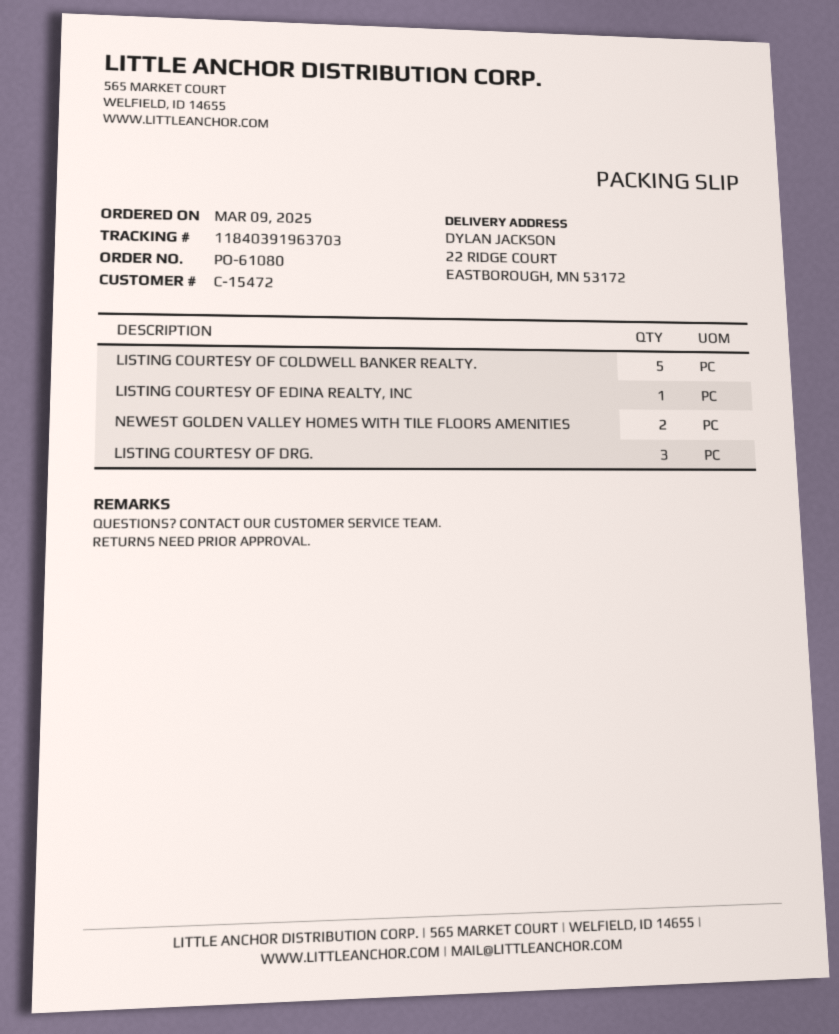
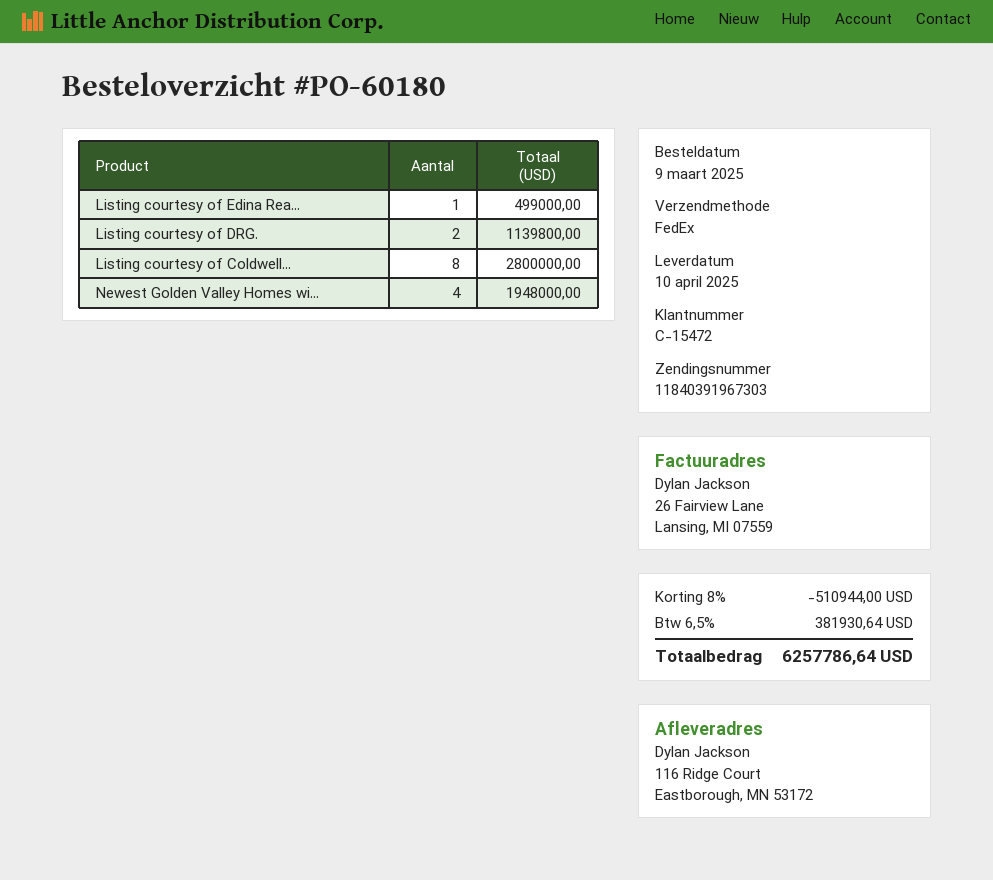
order number: PO-61080 -> PO-60180
tracking number: 11840391963703 -> 11840391967303
ship to: 22 RIDGE COURT, EASTBOROUGH, MN 53172 -> 116 Ridge Court, Eastborough, MN 53172
LISTING COURTESY OF COLDWELL BANKER REALTY.: 5 -> 8
NEWEST GOLDEN VALLEY HOMES WITH TILE FLOORS AMENITIES: 2 -> 4
LISTING COURTESY OF DRG.: 3 -> 2

